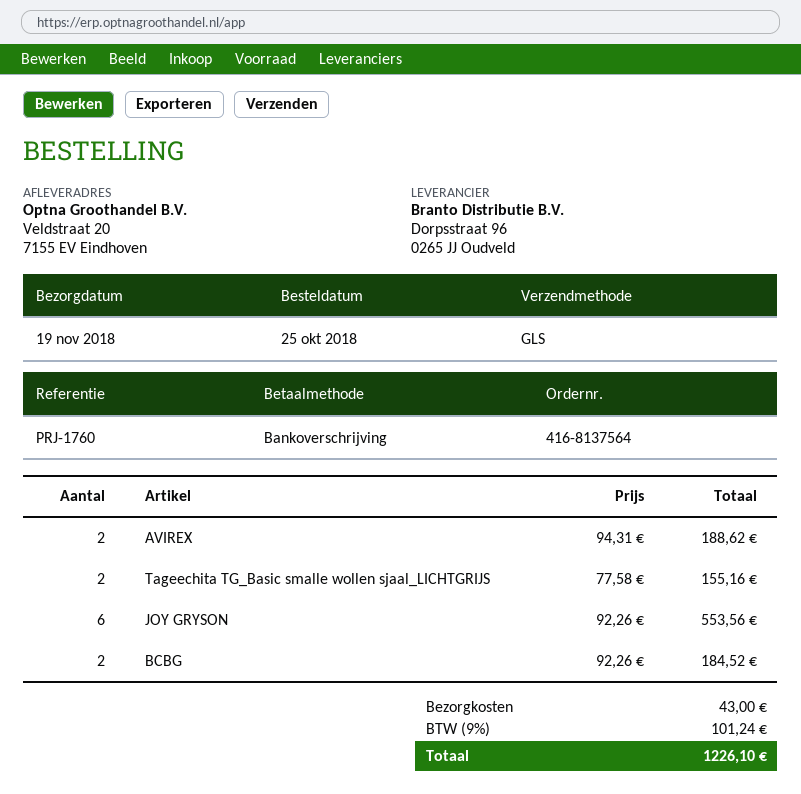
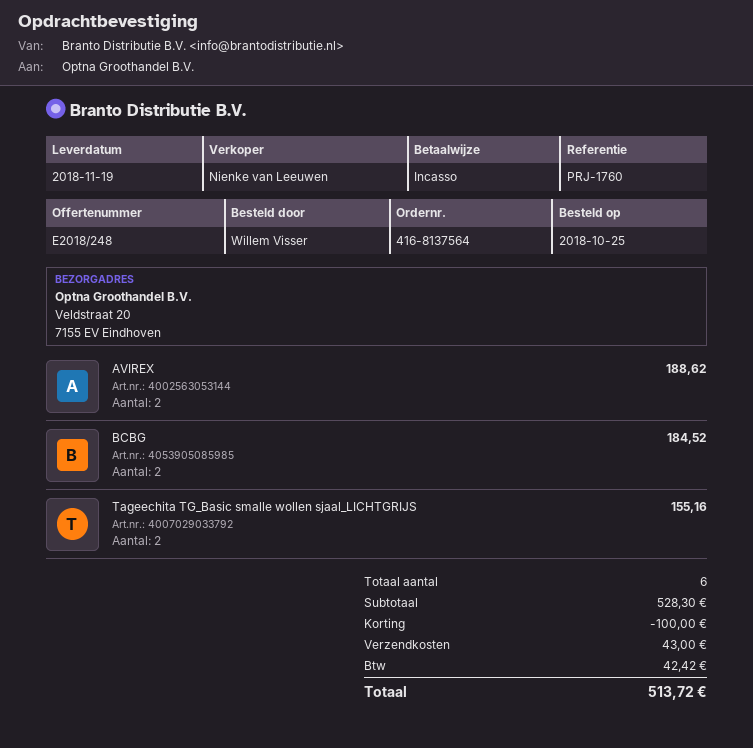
payment method: bank transfer -> direct debit
JOY GRYSON: 6 for 553.56 -> none
discount: none -> 100.00
tax: 101.24 -> 42.42
total: 1226.10 -> 513.72

